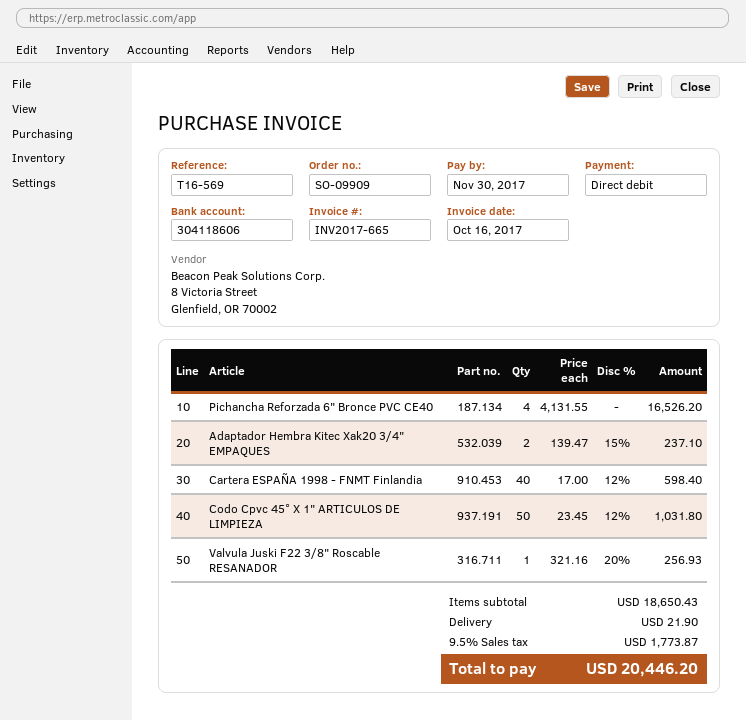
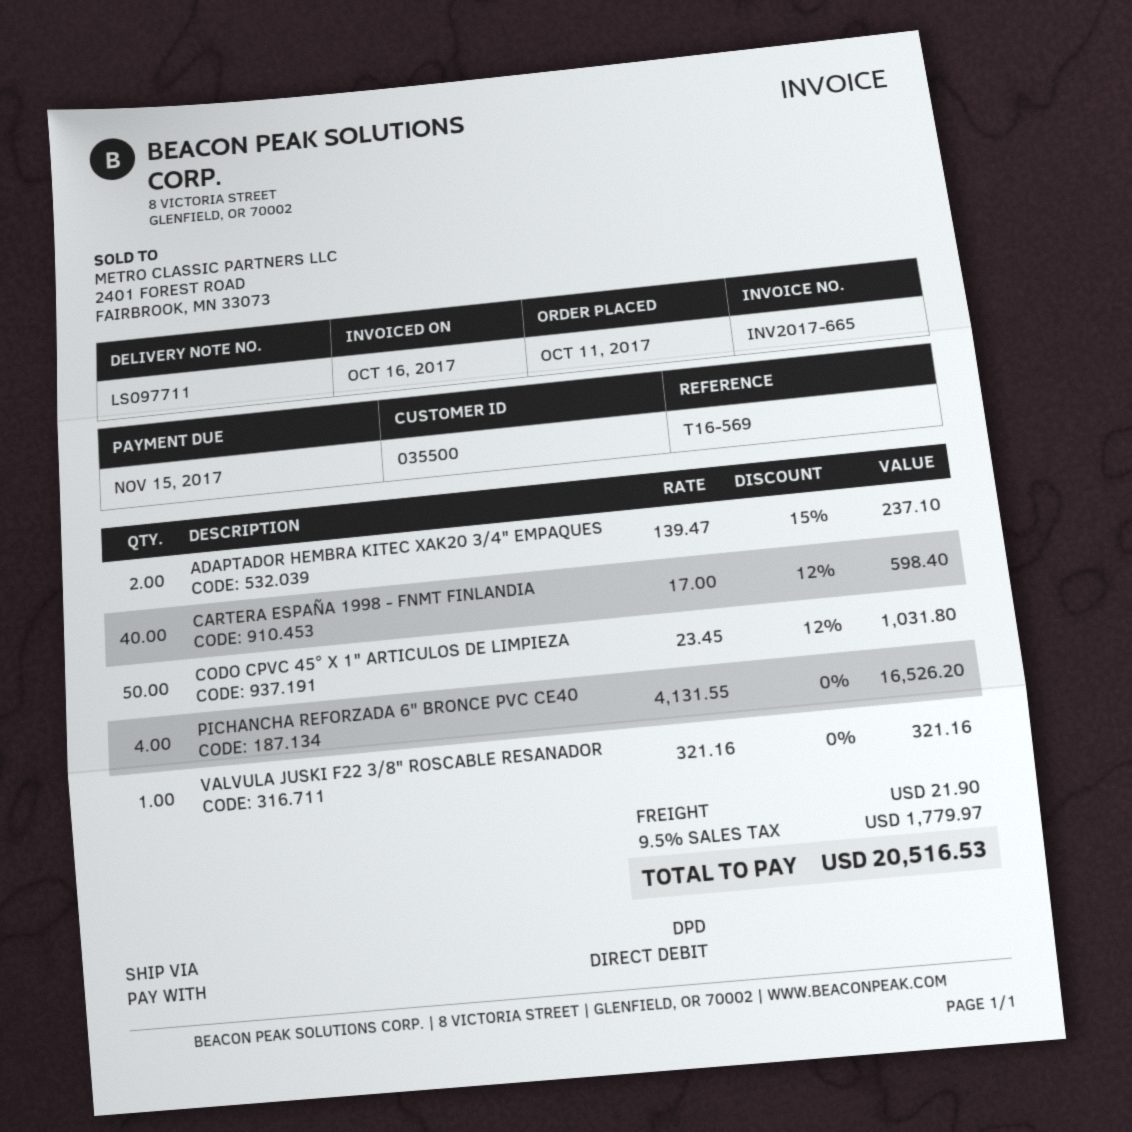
due date: 2017-11-30 -> 2017-11-15
Valvula Juski F22 3/8" Roscable RESANADOR: 1 x 321.16 - 20% = 256.93 -> 1 x 321.16 = 321.16
tax: 9.5% = 1773.87 -> 9.5% = 1779.97
total: 20446.20 -> 20516.53

